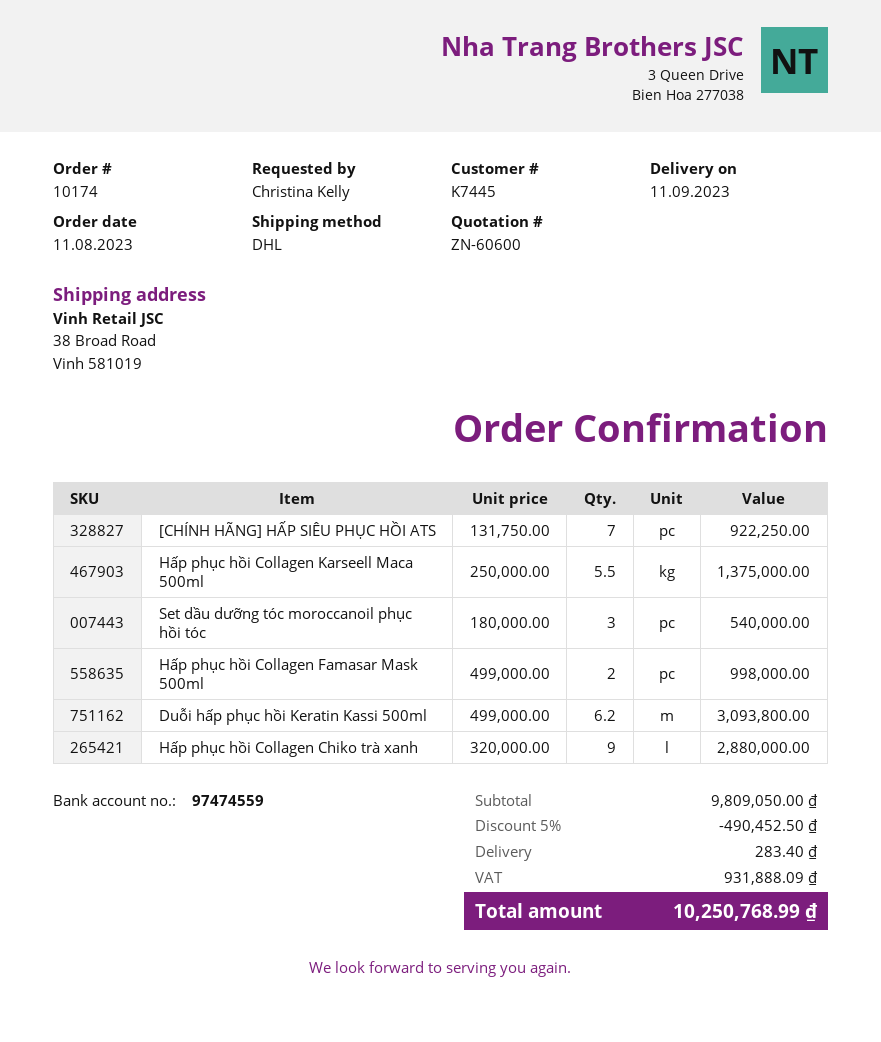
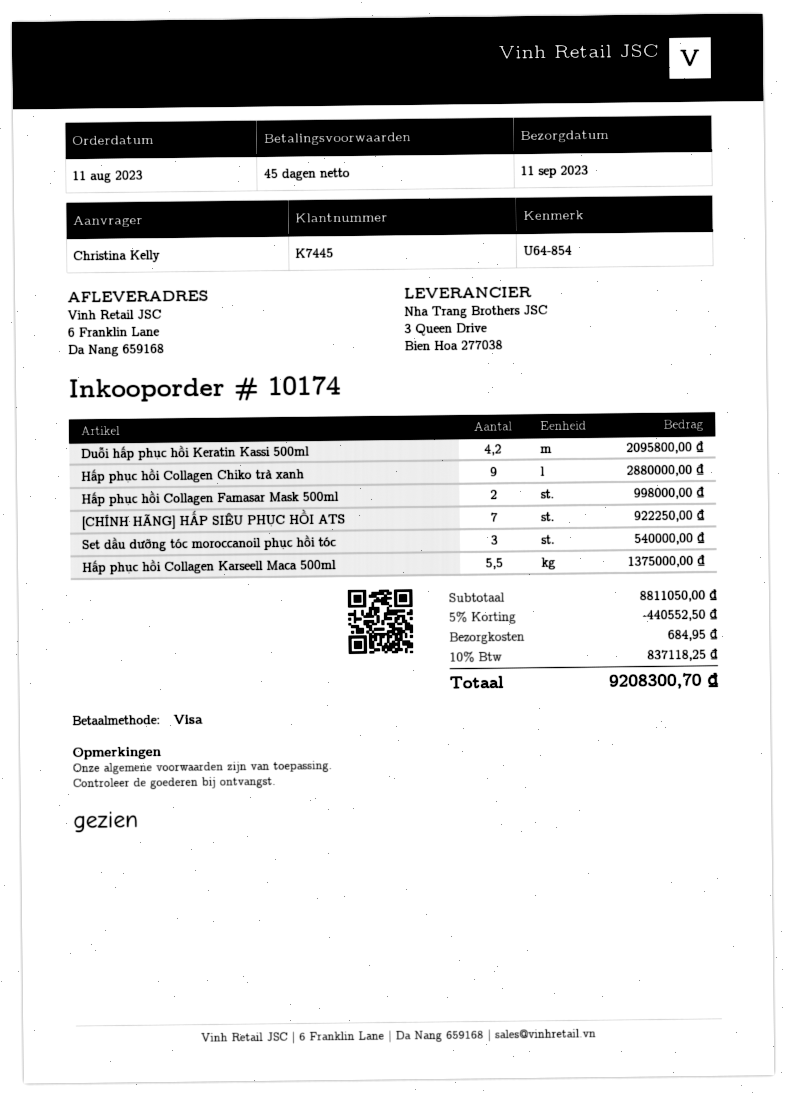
ship to: 38 Broad Road, Vinh 581019 -> 6 Franklin Lane, Da Nang 659168
Duỗi hấp phục hồi Keratin Kassi 500ml: 6.2 for 3093800.00 -> 4.2 for 2095800.00
subtotal: 9809050.00 -> 8811050.00
discount: 5% = 490452.50 -> 5% = 440552.50
shipping: 283.40 -> 684.95
tax: 931888.09 -> 837118.25
total: 10250768.99 -> 9208300.70

